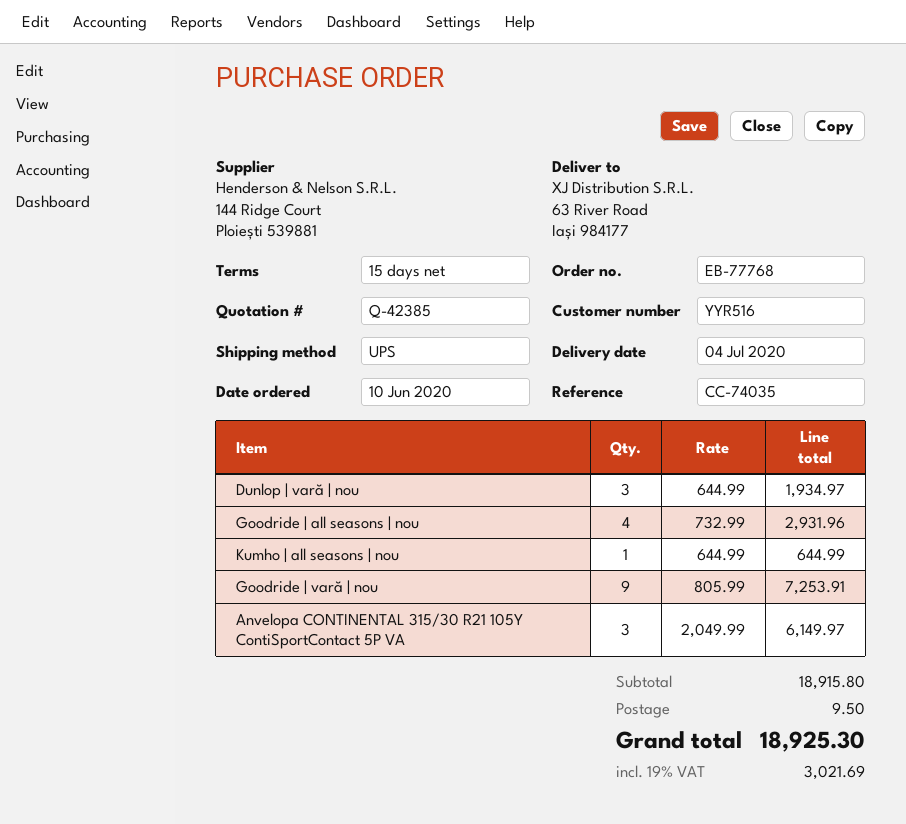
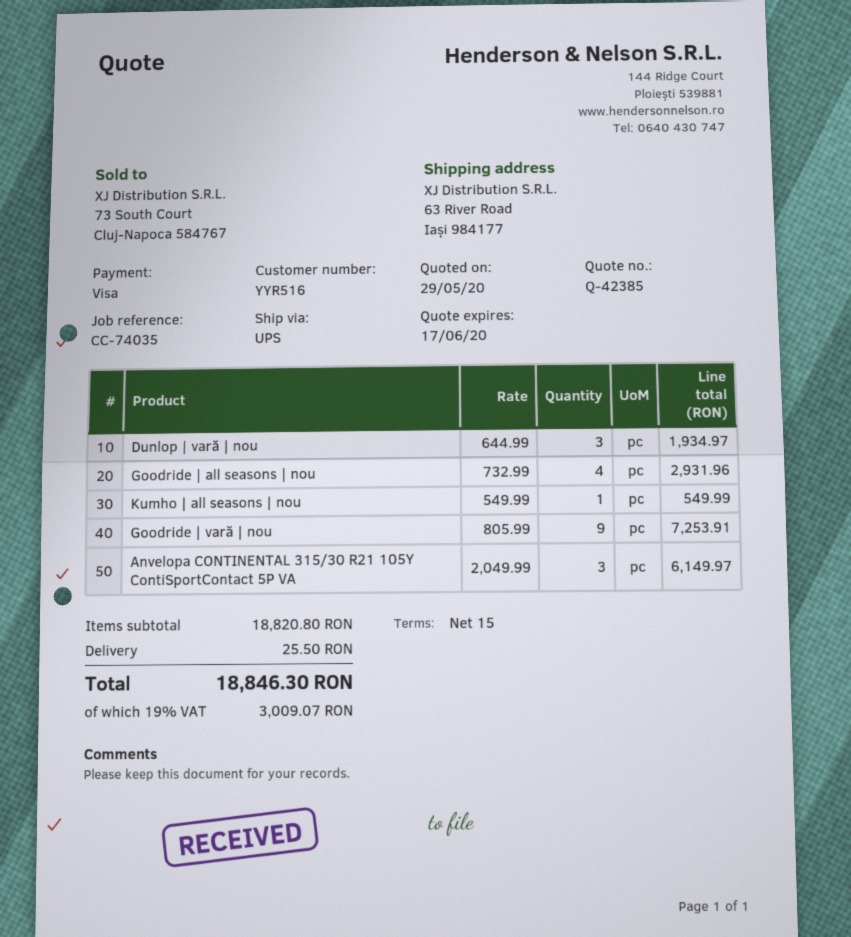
Kumho | all seasons | nou: 1 x 644.99 = 644.99 -> 1 x 549.99 = 549.99
subtotal: 18915.80 -> 18820.80
shipping: 9.50 -> 25.50
tax: 19% = 3021.69 -> 19% = 3009.07
total: 18925.30 -> 18846.30

